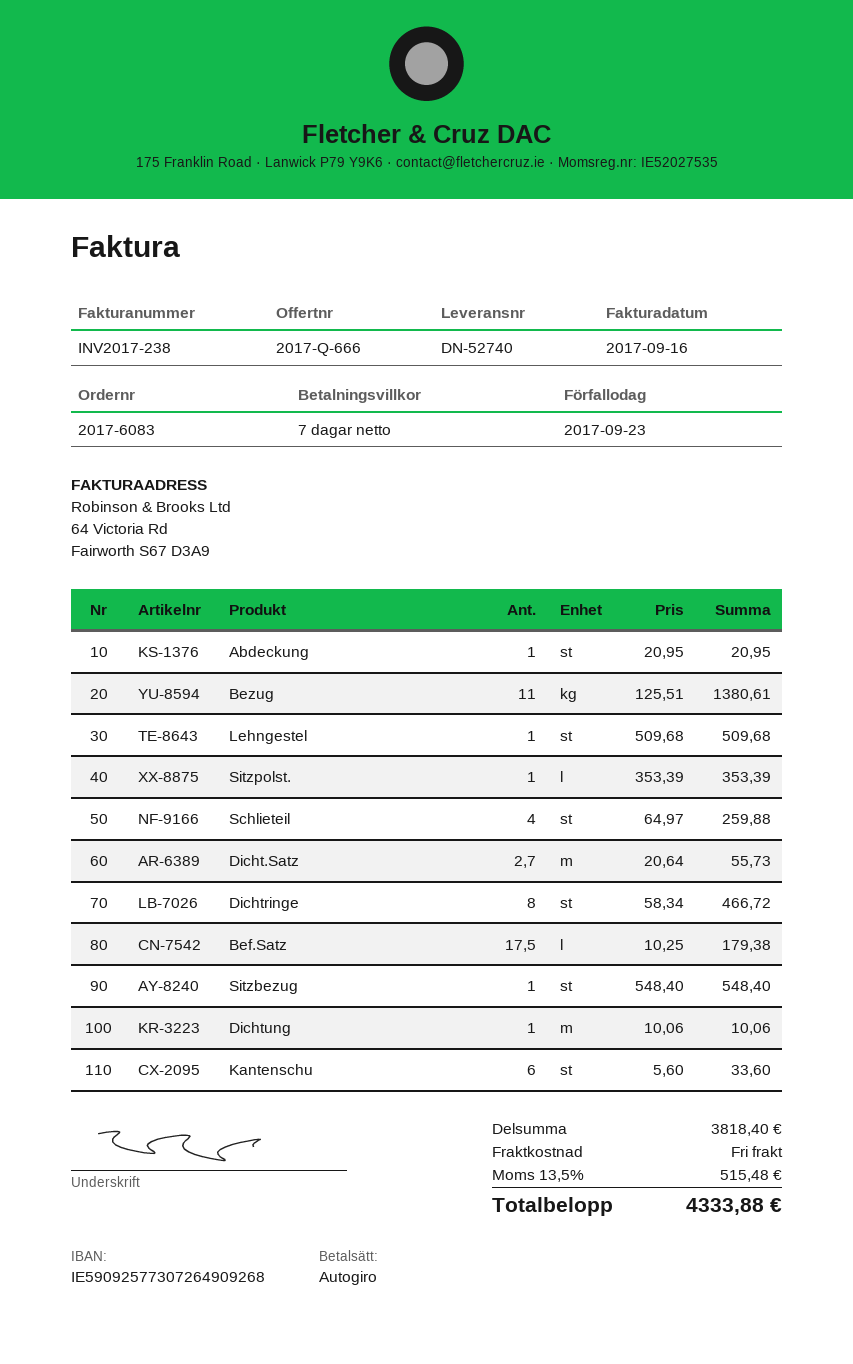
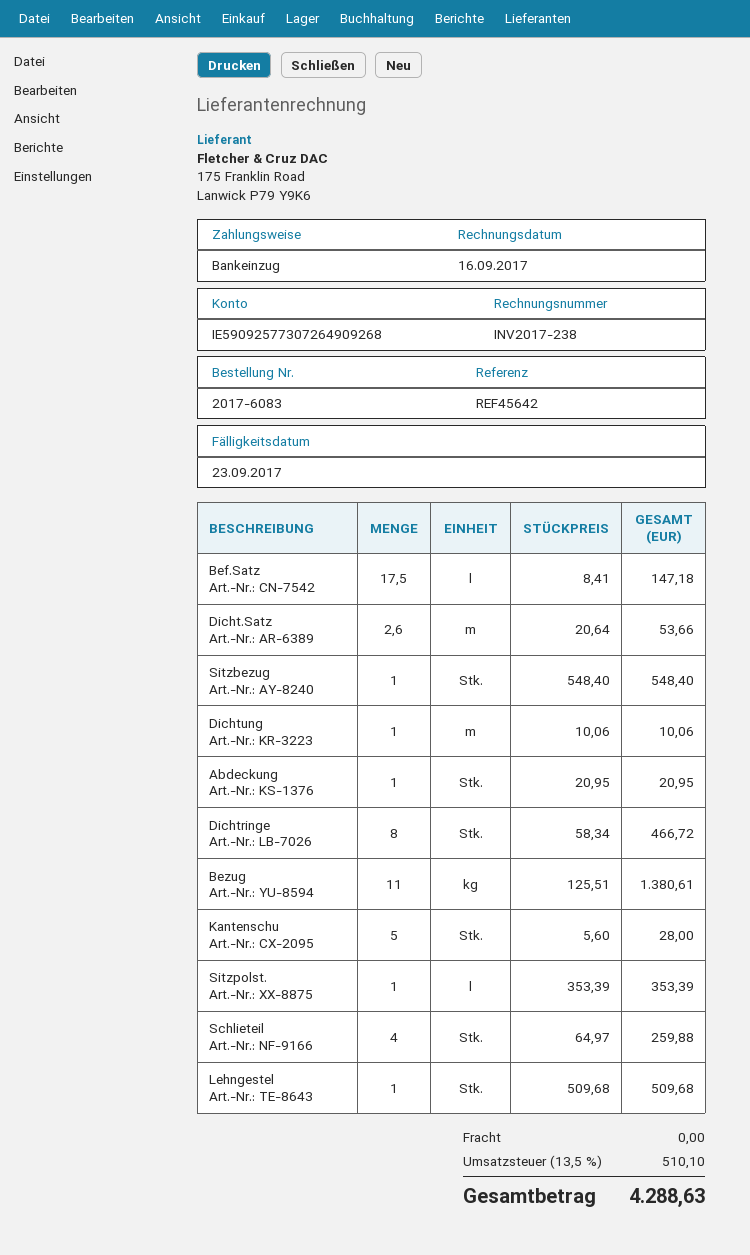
Dicht.Satz: 2.7 x 20.64 = 55.73 -> 2.6 x 20.64 = 53.66
Bef.Satz: 17.5 x 10.25 = 179.38 -> 17.5 x 8.41 = 147.18
Kantenschu: 6 x 5.60 = 33.60 -> 5 x 5.60 = 28.00
tax: 13.5% = 515.48 -> 13.5% = 510.10
total: 4333.88 -> 4288.63

